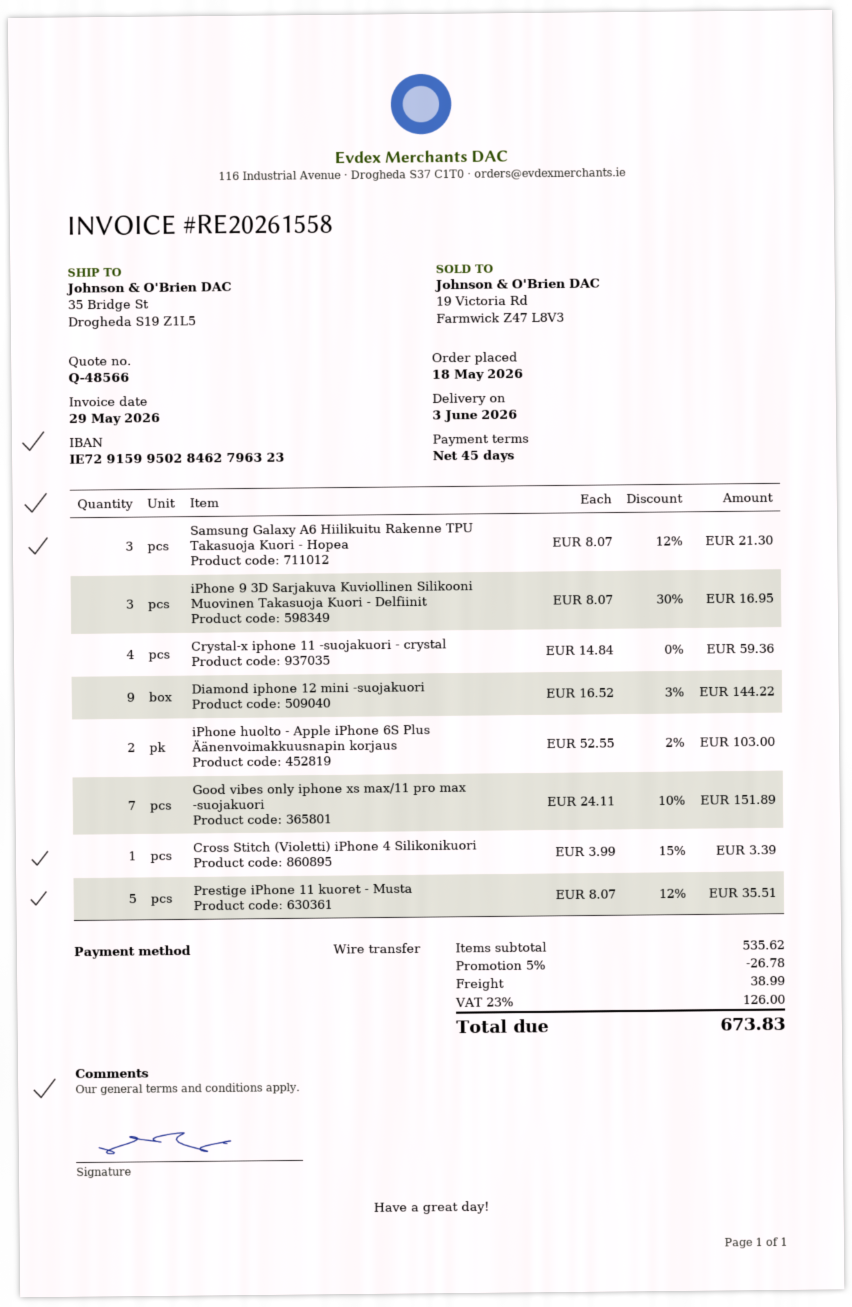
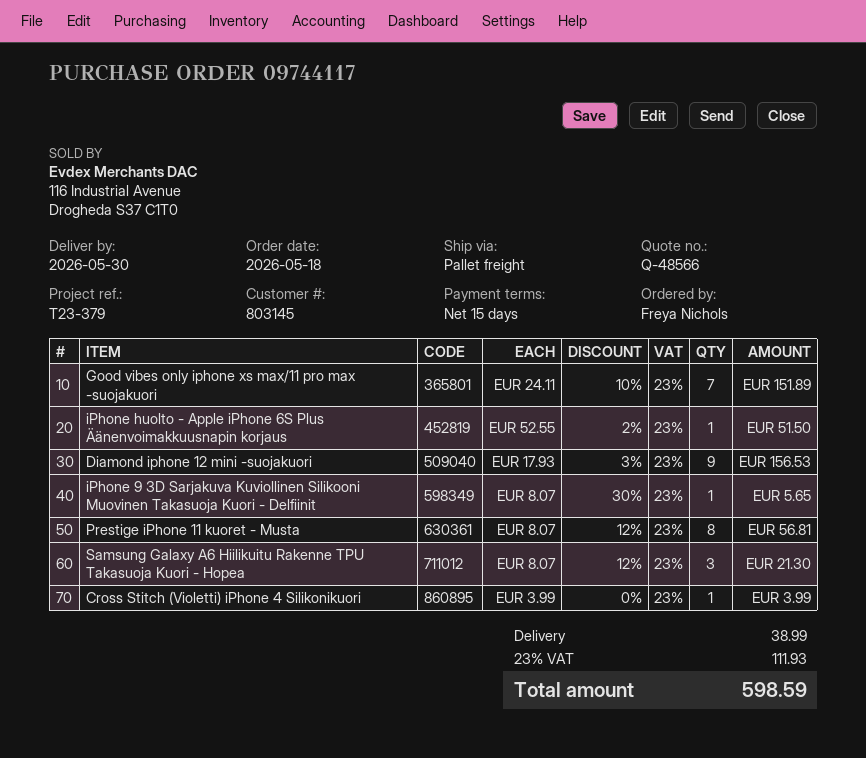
delivery date: 2026-06-03 -> 2026-05-30
payment terms: 45 days -> 15 days
iPhone 9 3D Sarjakuva Kuviollinen Silikooni Muovinen Takasuoja Kuori - Delfiinit: 3 x 8.07 - 30% = 16.95 -> 1 x 8.07 - 30% = 5.65
Crystal-x iphone 11 -suojakuori - crystal: 4 x 14.84 = 59.36 -> none
Diamond iphone 12 mini -suojakuori: 9 x 16.52 - 3% = 144.22 -> 9 x 17.93 - 3% = 156.53
iPhone huolto - Apple iPhone 6S Plus Äänenvoimakkuusnapin korjaus: 2 x 52.55 - 2% = 103.00 -> 1 x 52.55 - 2% = 51.50
Cross Stitch (Violetti) iPhone 4 Silikonikuori: 1 x 3.99 - 15% = 3.39 -> 1 x 3.99 = 3.99
Prestige iPhone 11 kuoret - Musta: 5 x 8.07 - 12% = 35.51 -> 8 x 8.07 - 12% = 56.81
discount: 5% = 26.78 -> none
tax: 23% = 126.00 -> 23% = 111.93
total: 673.83 -> 598.59

